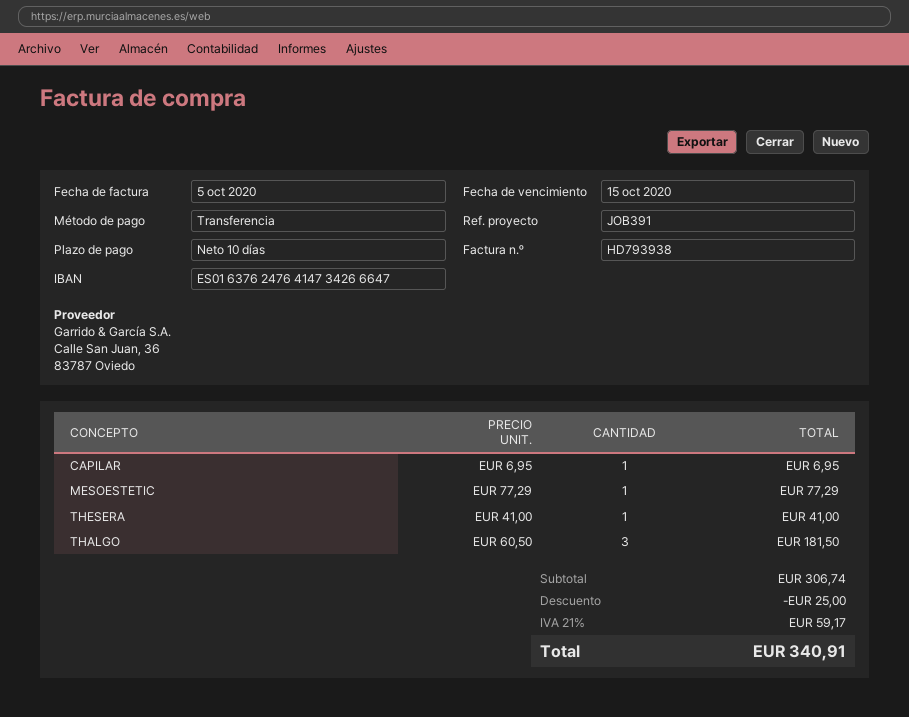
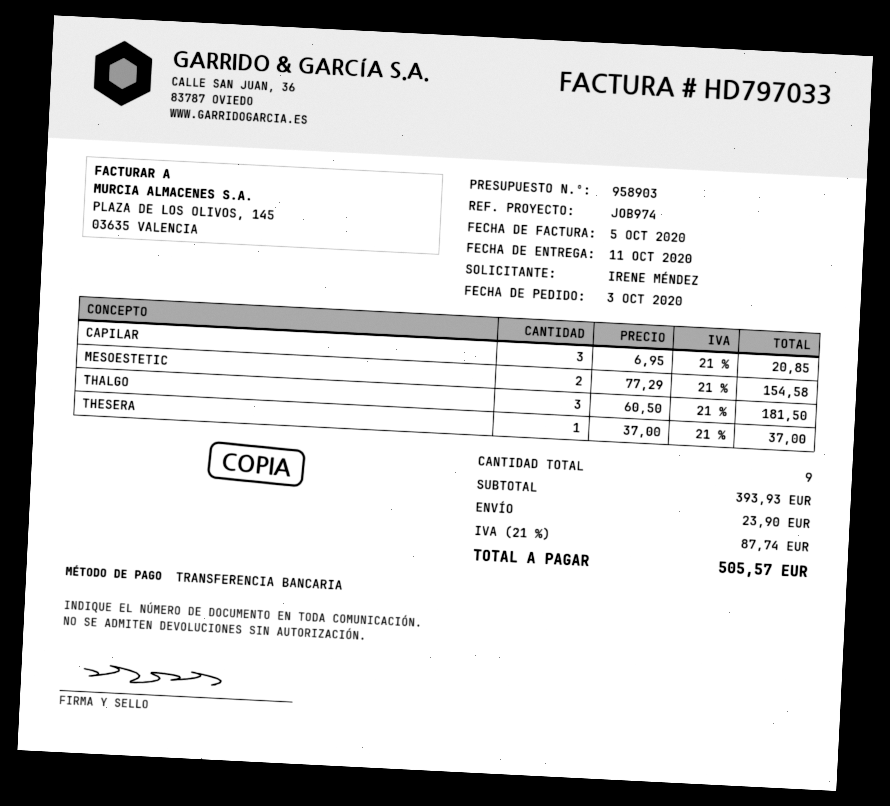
invoice number: HD793938 -> HD797033
reference: JOB391 -> JOB974
CAPILAR: 1 x 6.95 = 6.95 -> 3 x 6.95 = 20.85
MESOESTETIC: 1 x 77.29 = 77.29 -> 2 x 77.29 = 154.58
THESERA: 1 x 41.00 = 41.00 -> 1 x 37.00 = 37.00
subtotal: 306.74 -> 393.93
discount: 25.00 -> none
shipping: none -> 23.90
tax: 21% = 59.17 -> 21% = 87.74
total: 340.91 -> 505.57

